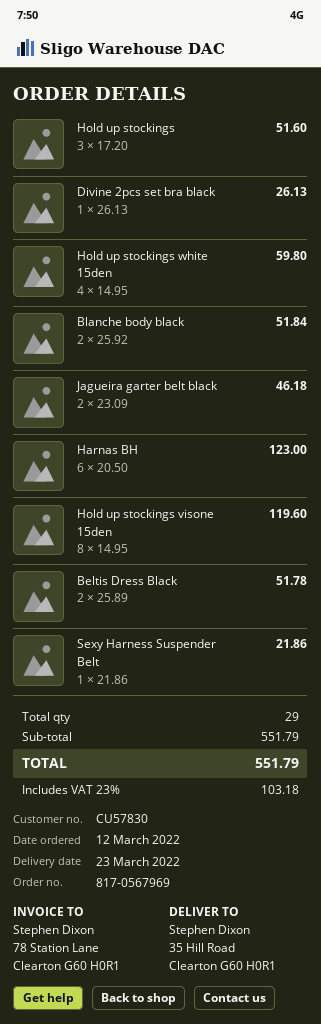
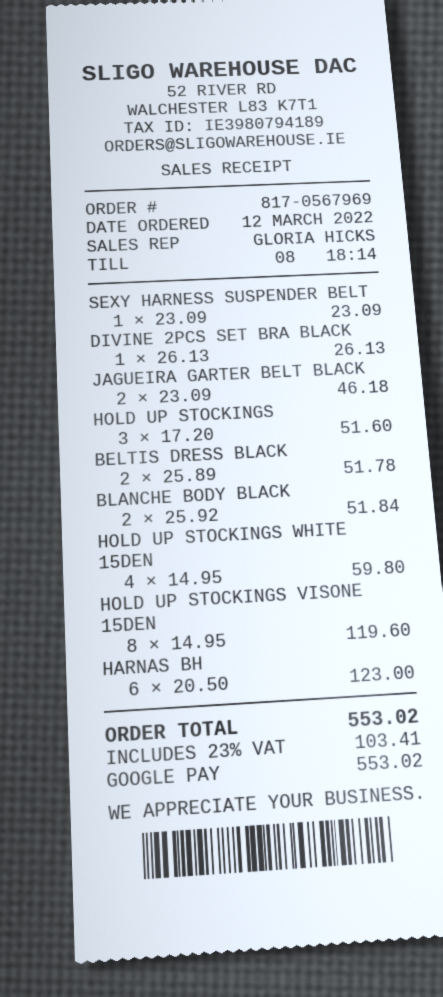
Sexy Harness Suspender Belt: 1 x 21.86 = 21.86 -> 1 x 23.09 = 23.09
tax: 23% = 103.18 -> 23% = 103.41
total: 551.79 -> 553.02

